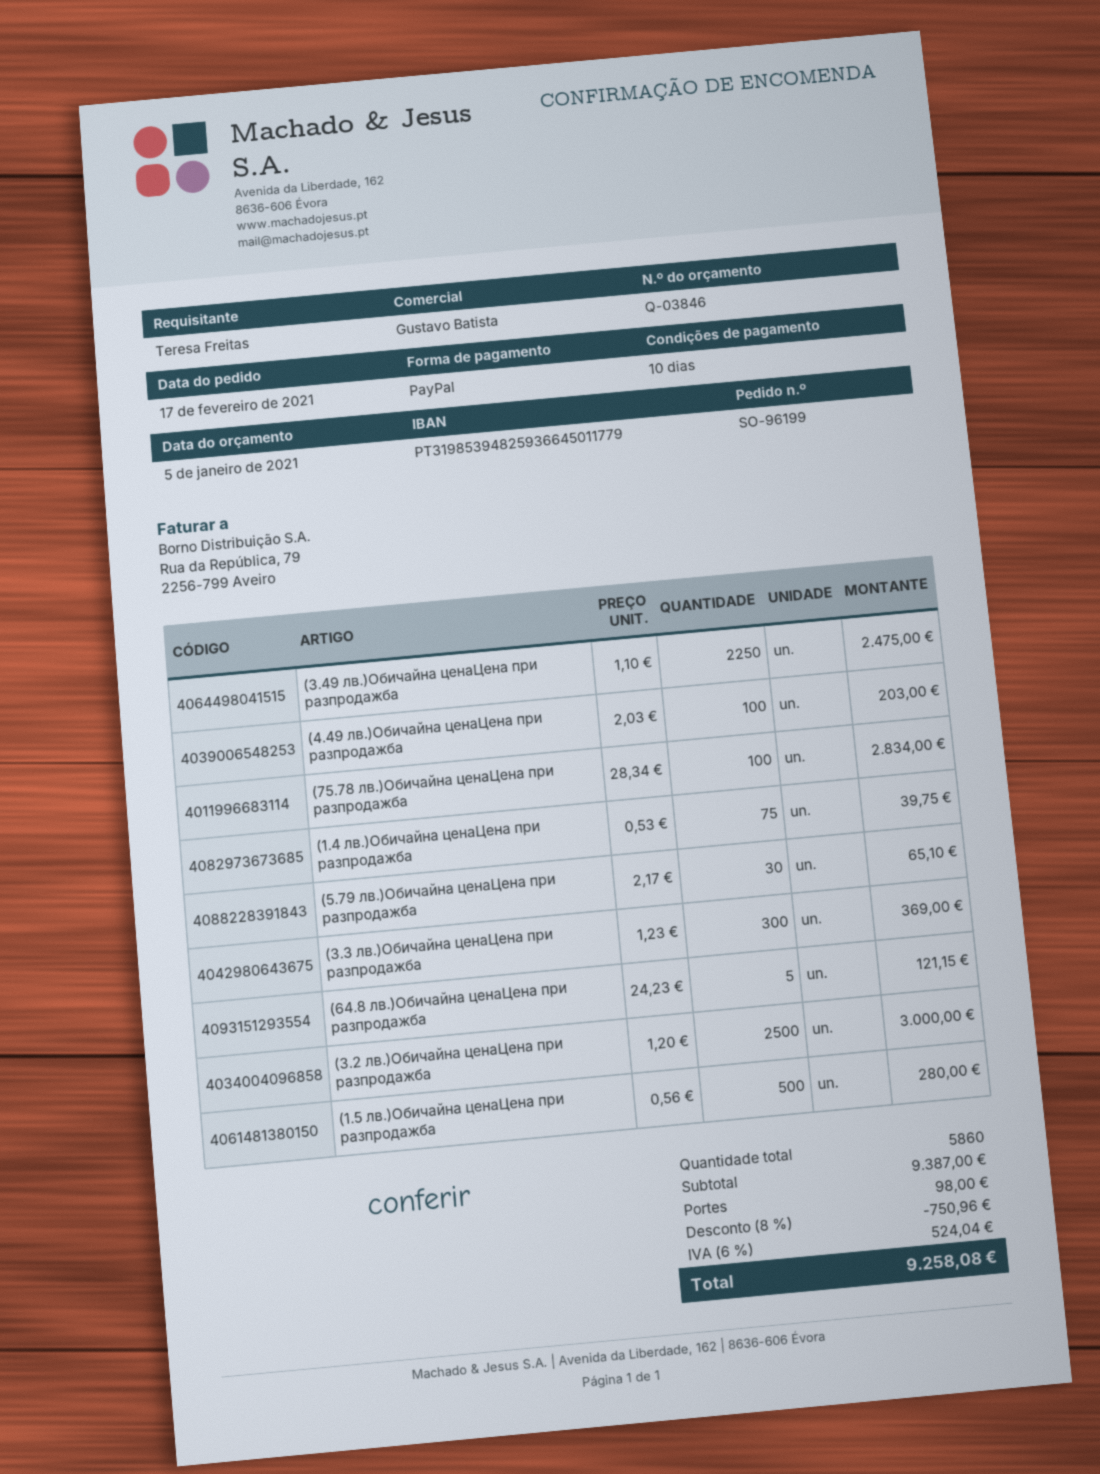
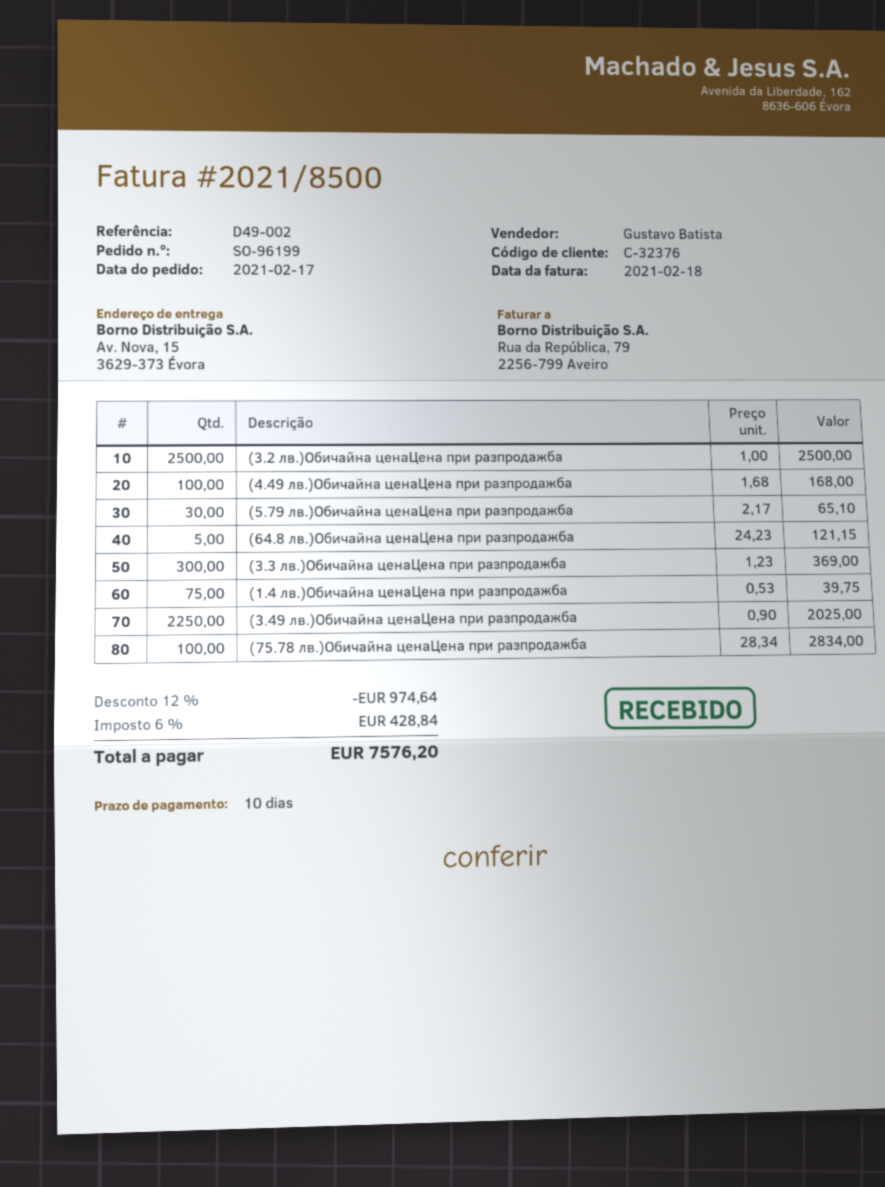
(3.49 лв.)Обичайна ценаЦена при разпродажба: 2250 x 1.10 = 2475.00 -> 2250 x 0.90 = 2025.00
(4.49 лв.)Обичайна ценаЦена при разпродажба: 100 x 2.03 = 203.00 -> 100 x 1.68 = 168.00
(3.2 лв.)Обичайна ценаЦена при разпродажба: 2500 x 1.20 = 3000.00 -> 2500 x 1.00 = 2500.00
(1.5 лв.)Обичайна ценаЦена при разпродажба: 500 x 0.56 = 280.00 -> none
discount: 8% = 750.96 -> 12% = 974.64
shipping: 98.00 -> none
tax: 6% = 524.04 -> 6% = 428.84
total: 9258.08 -> 7576.20

